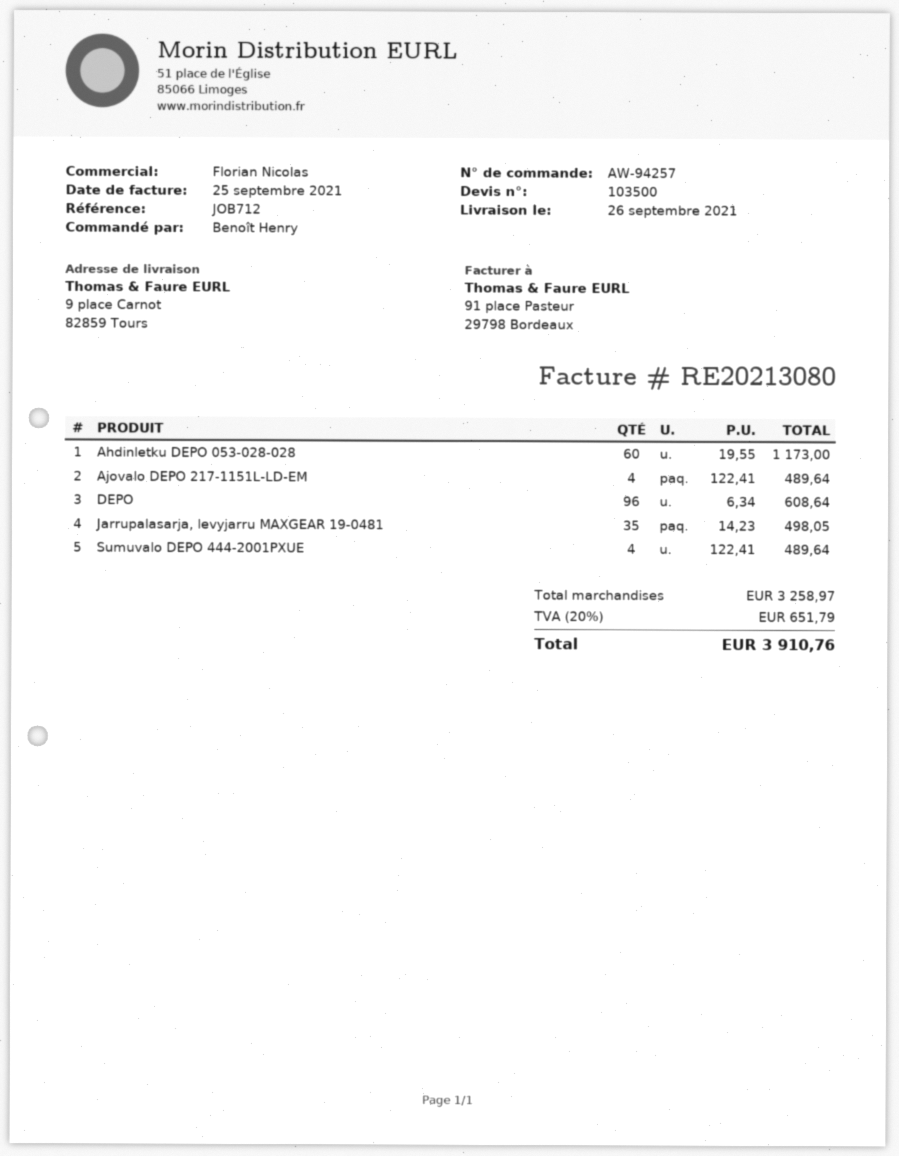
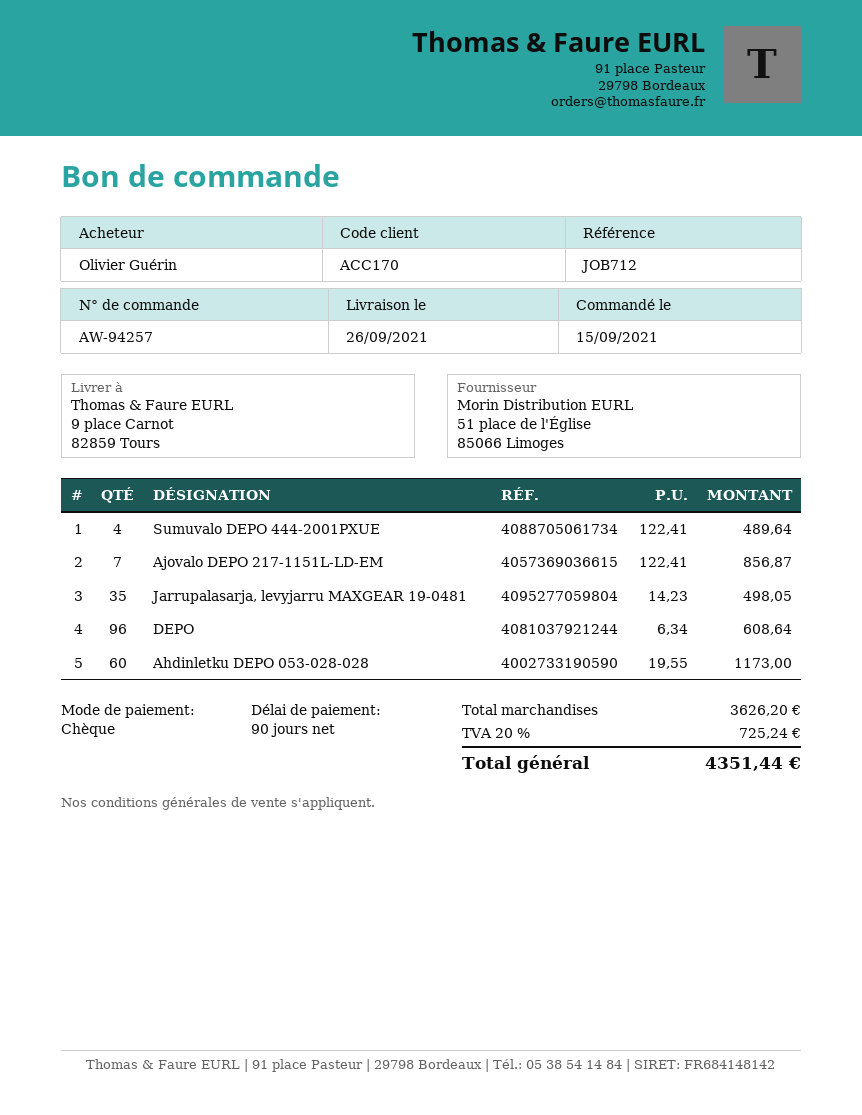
ordered by: Benoît Henry -> Olivier Guérin
Ajovalo DEPO 217-1151L-LD-EM: 4 x 122.41 = 489.64 -> 7 x 122.41 = 856.87
subtotal: 3258.97 -> 3626.20
tax: 20% = 651.79 -> 20% = 725.24
total: 3910.76 -> 4351.44

